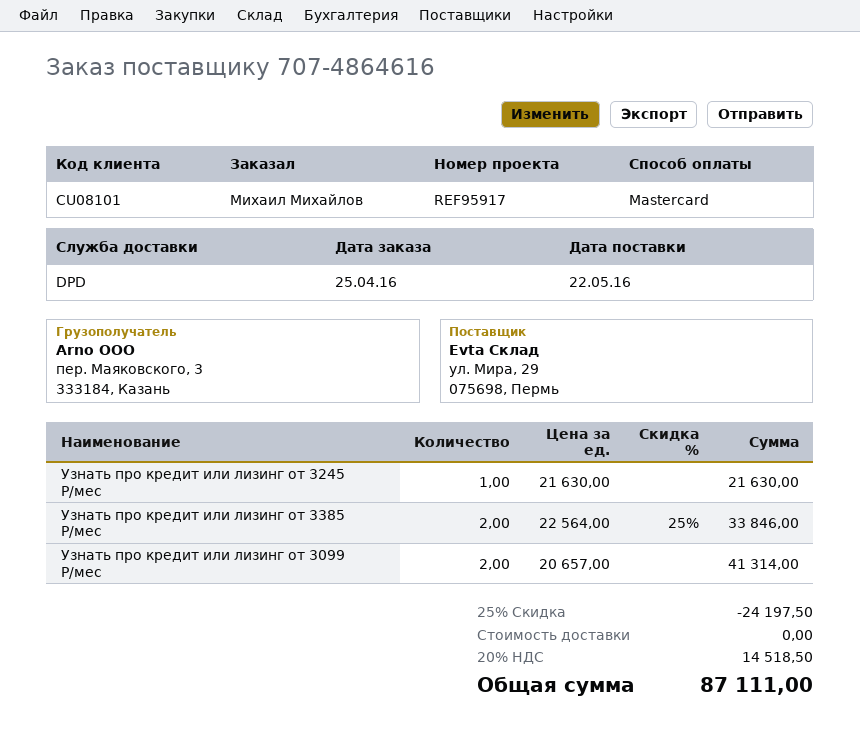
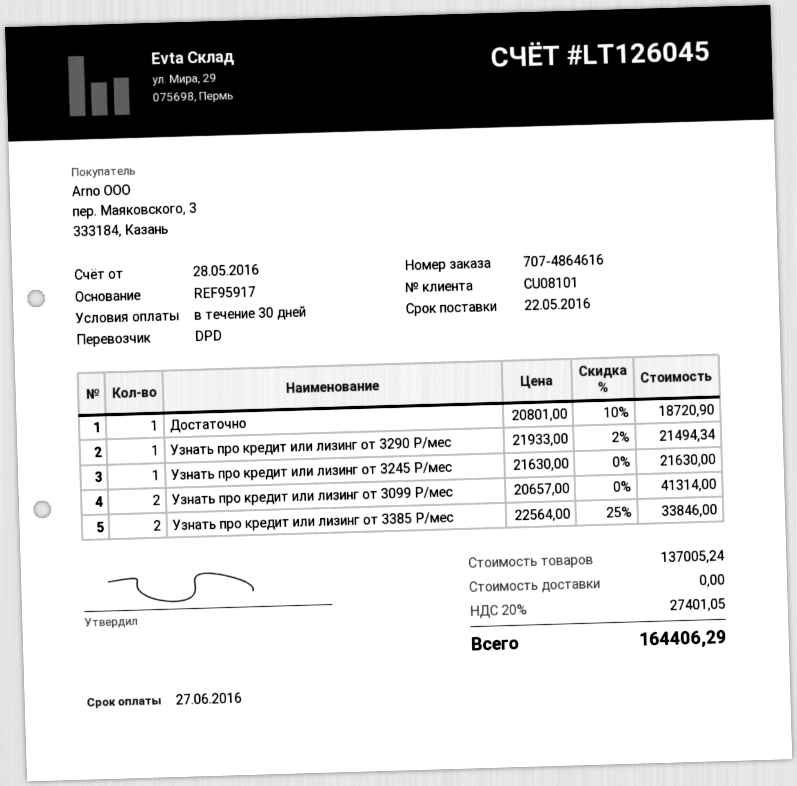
Достаточно: none -> 1 x 20801.00 - 10% = 18720.90
Узнать про кредит или лизинг от 3290 Р/мес: none -> 1 x 21933.00 - 2% = 21494.34
discount: 25% = 24197.50 -> none
tax: 20% = 14518.50 -> 20% = 27401.05
total: 87111.00 -> 164406.29

